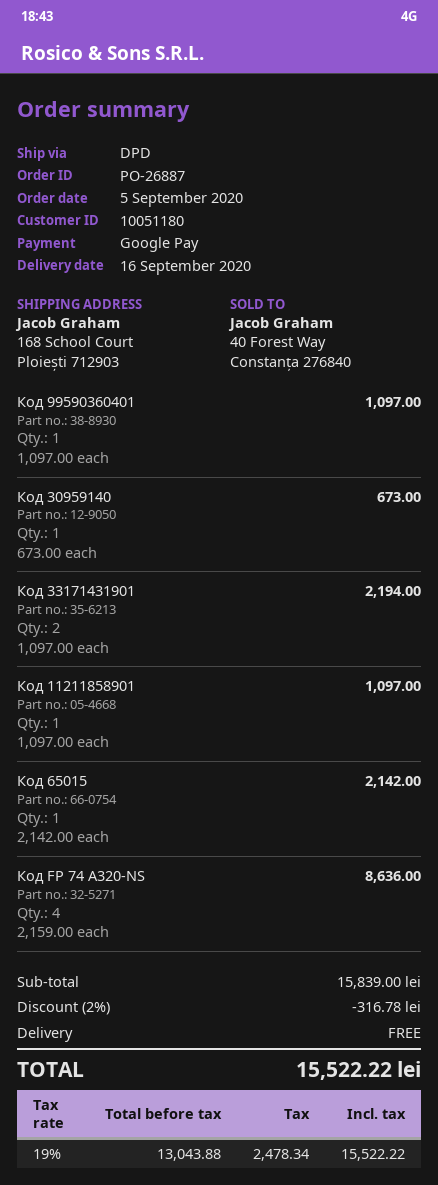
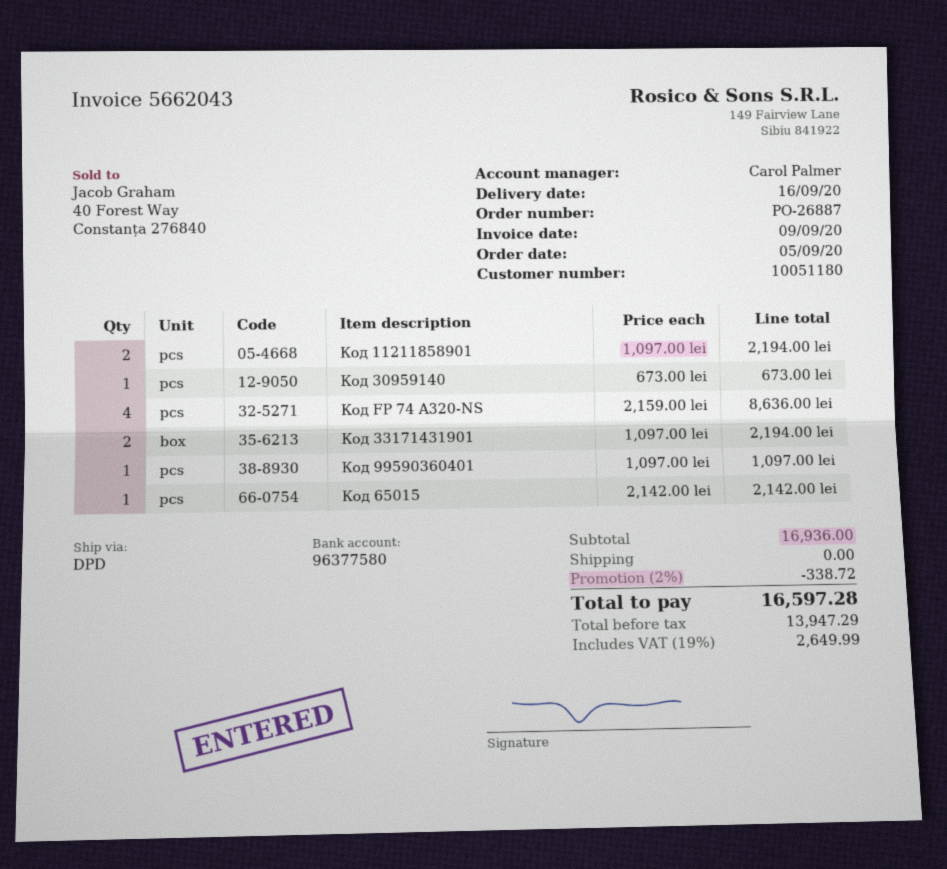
Код 11211858901: 1 x 1097.00 = 1097.00 -> 2 x 1097.00 = 2194.00
subtotal: 15839.00 -> 16936.00
discount: 2% = 316.78 -> 2% = 338.72
net: 13043.88 -> 13947.29
tax: 19% = 2478.34 -> 19% = 2649.99
total: 15522.22 -> 16597.28

